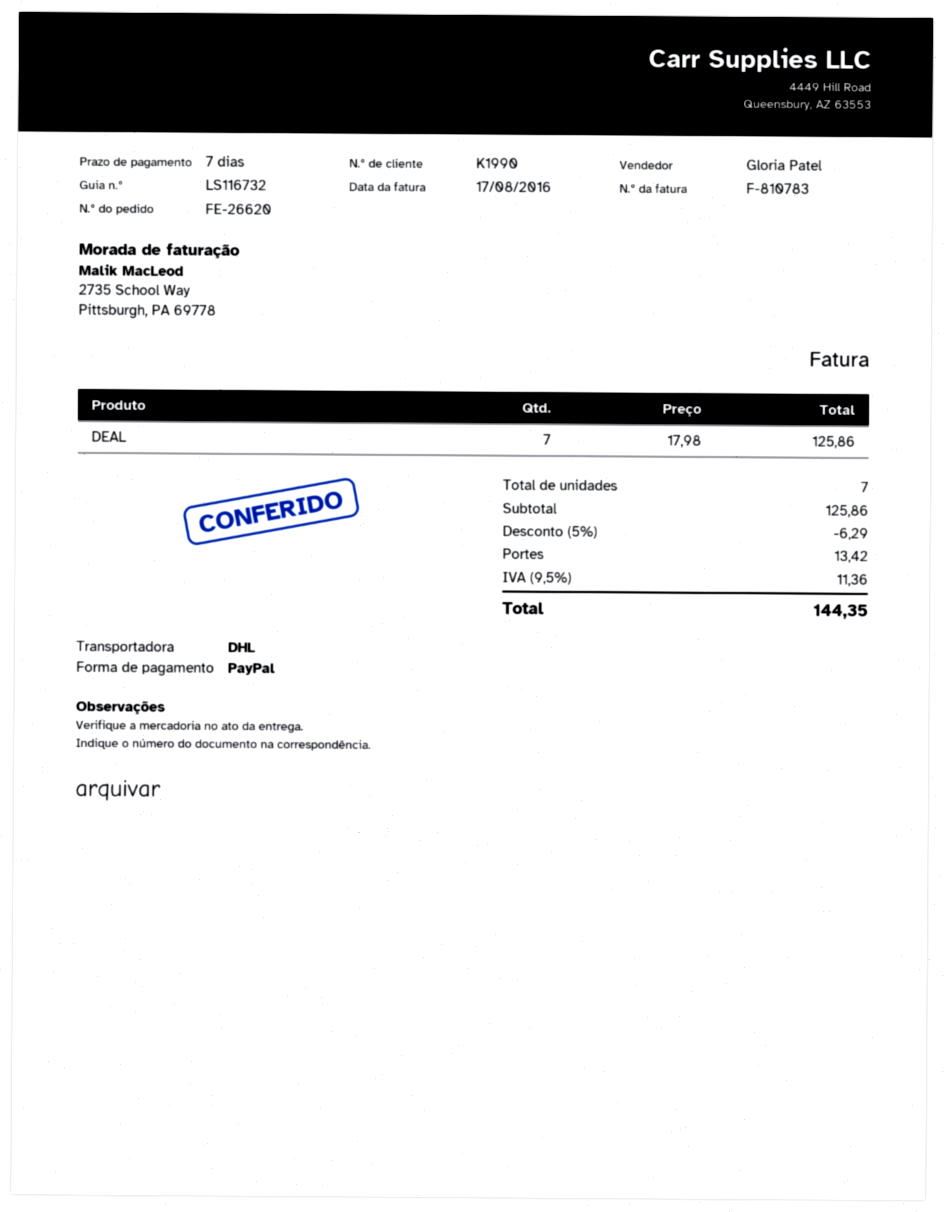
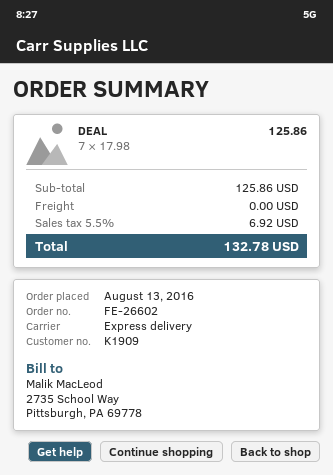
order number: FE-26620 -> FE-26602
customer number: K1990 -> K1909
shipping method: DHL -> express
discount: 5% = 6.29 -> none
shipping: 13.42 -> 0.00
tax: 9.5% = 11.36 -> 5.5% = 6.92
total: 144.35 -> 132.78

